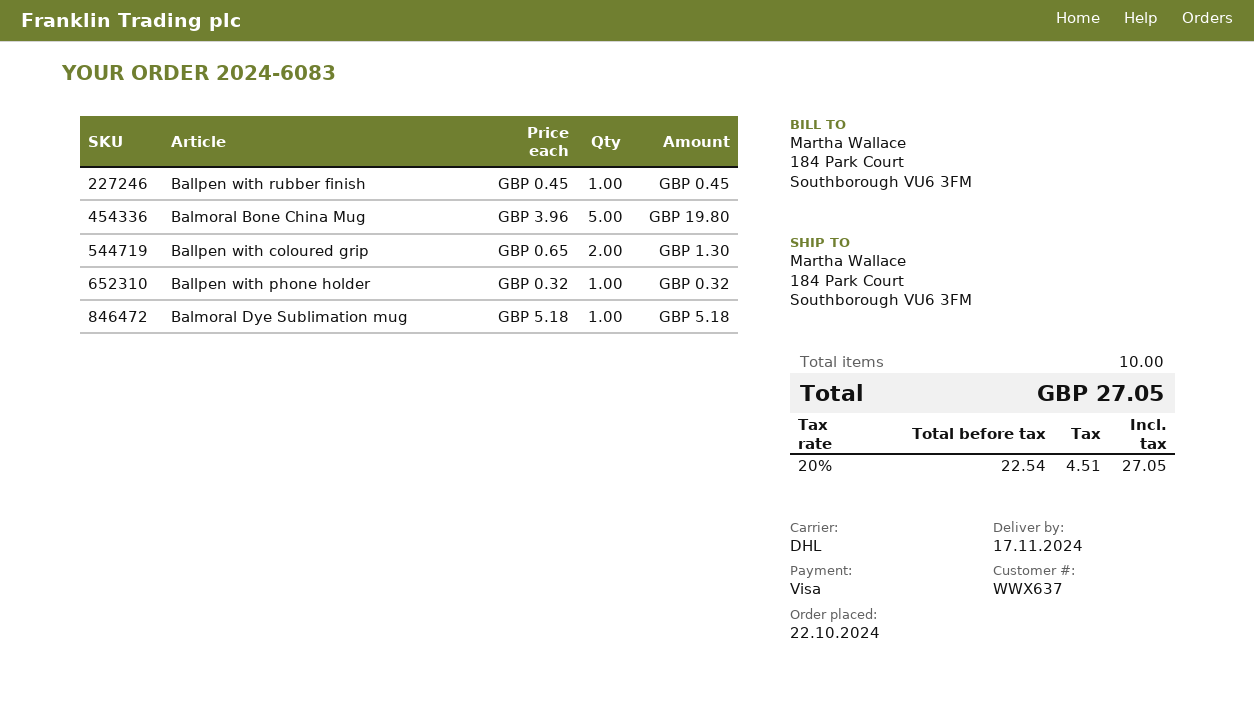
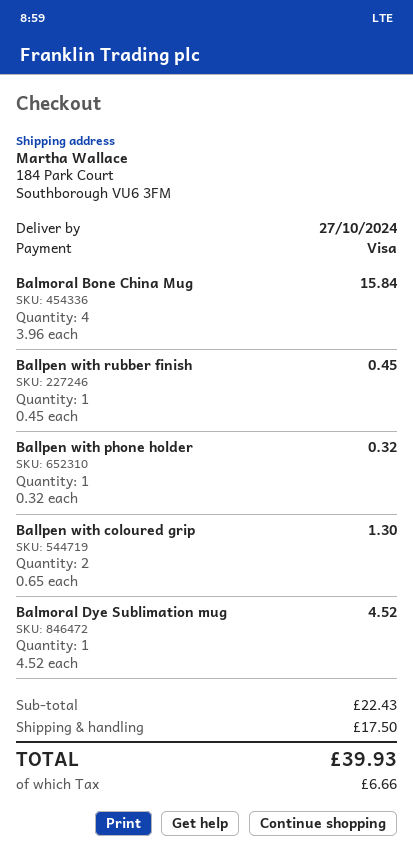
delivery date: 2024-11-17 -> 2024-10-27
Balmoral Bone China Mug: 5 x 3.96 = 19.80 -> 4 x 3.96 = 15.84
Balmoral Dye Sublimation mug: 1 x 5.18 = 5.18 -> 1 x 4.52 = 4.52
shipping: none -> 17.50
tax: 4.51 -> 6.66
total: 27.05 -> 39.93

